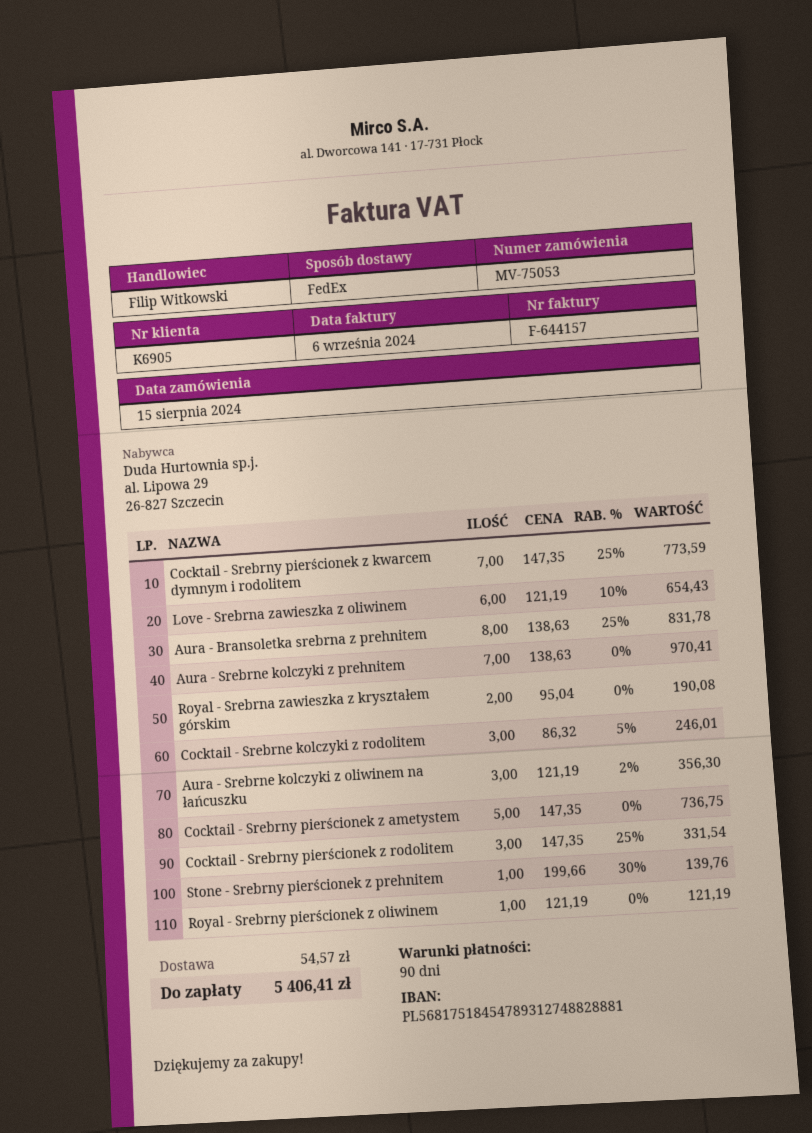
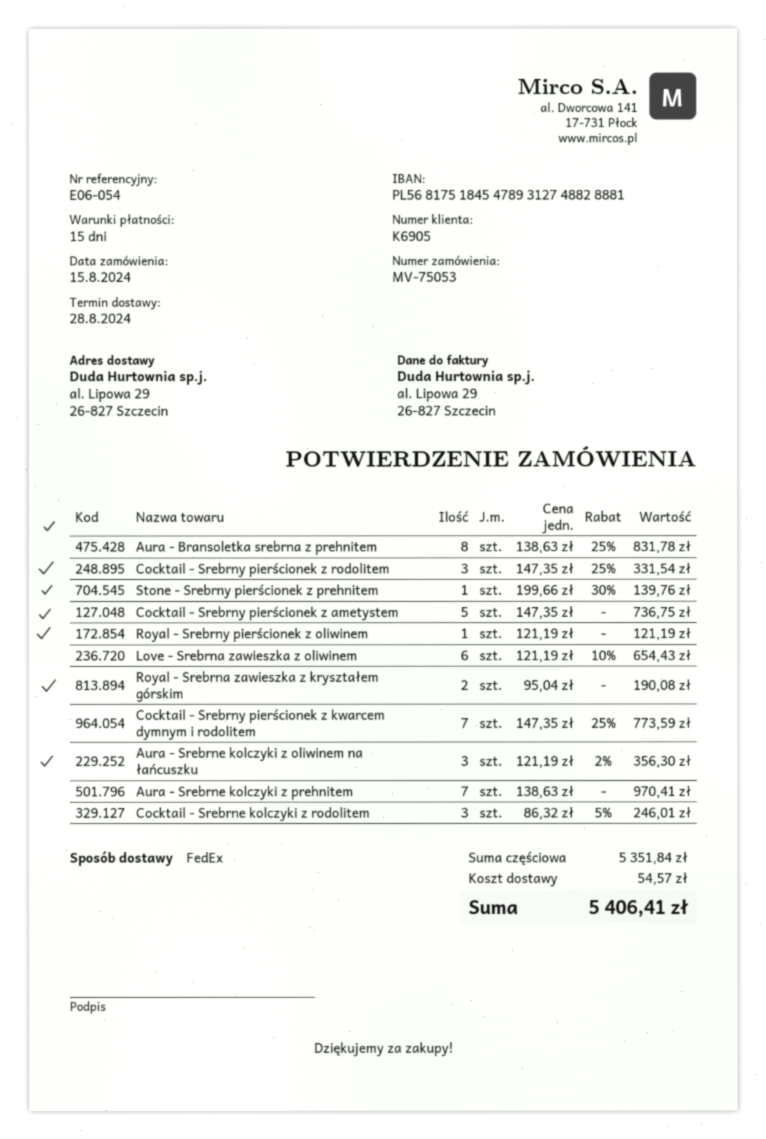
payment terms: 90 days -> 15 days

